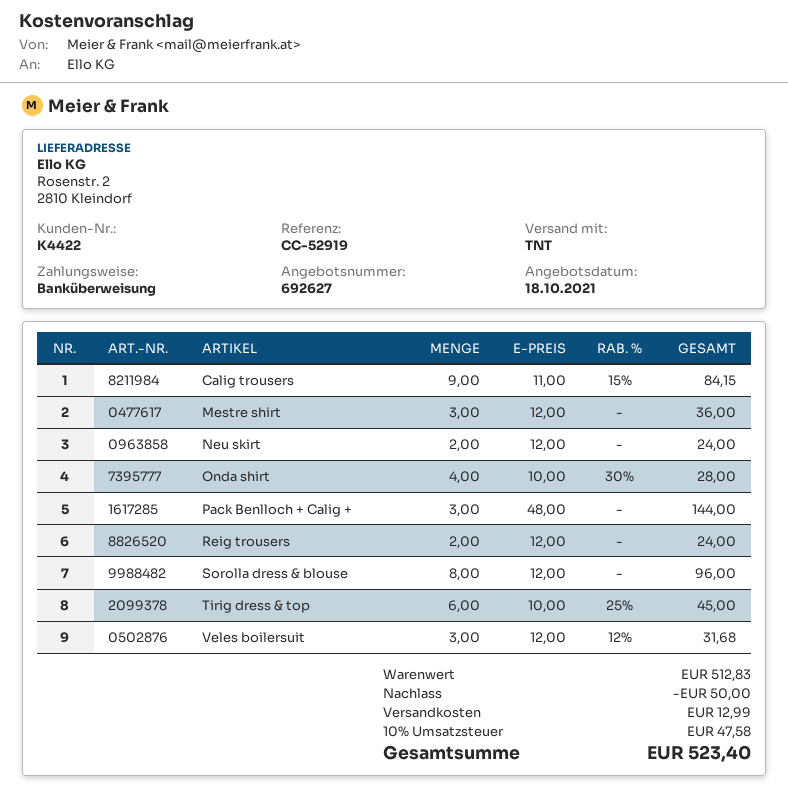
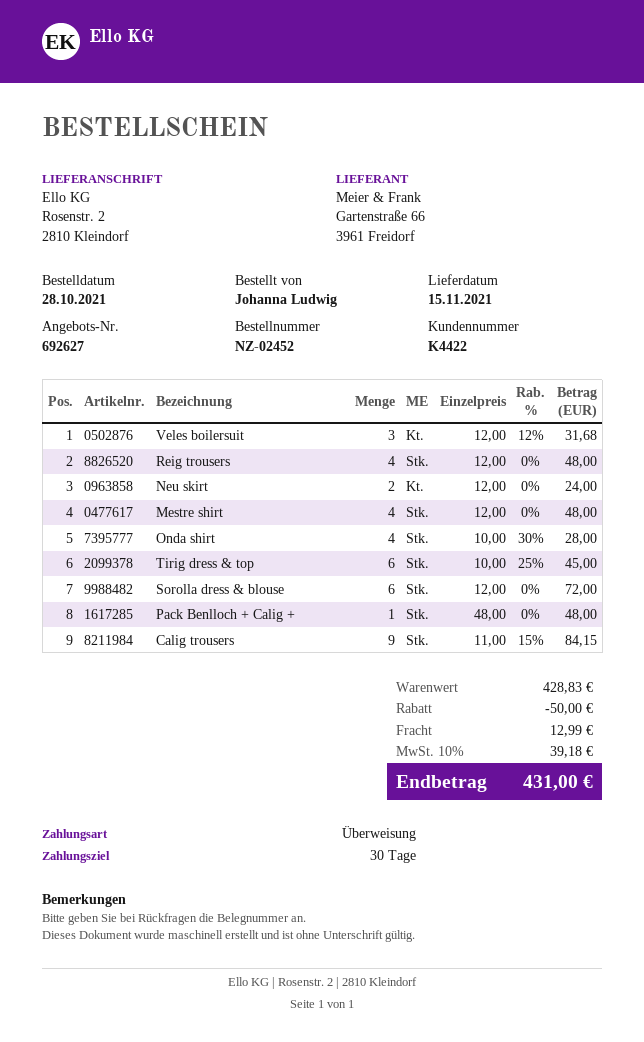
Mestre shirt: 3 x 12.00 = 36.00 -> 4 x 12.00 = 48.00
Pack Benlloch + Calig +: 3 x 48.00 = 144.00 -> 1 x 48.00 = 48.00
Reig trousers: 2 x 12.00 = 24.00 -> 4 x 12.00 = 48.00
Sorolla dress & blouse: 8 x 12.00 = 96.00 -> 6 x 12.00 = 72.00
subtotal: 512.83 -> 428.83
tax: 10% = 47.58 -> 10% = 39.18
total: 523.40 -> 431.00

